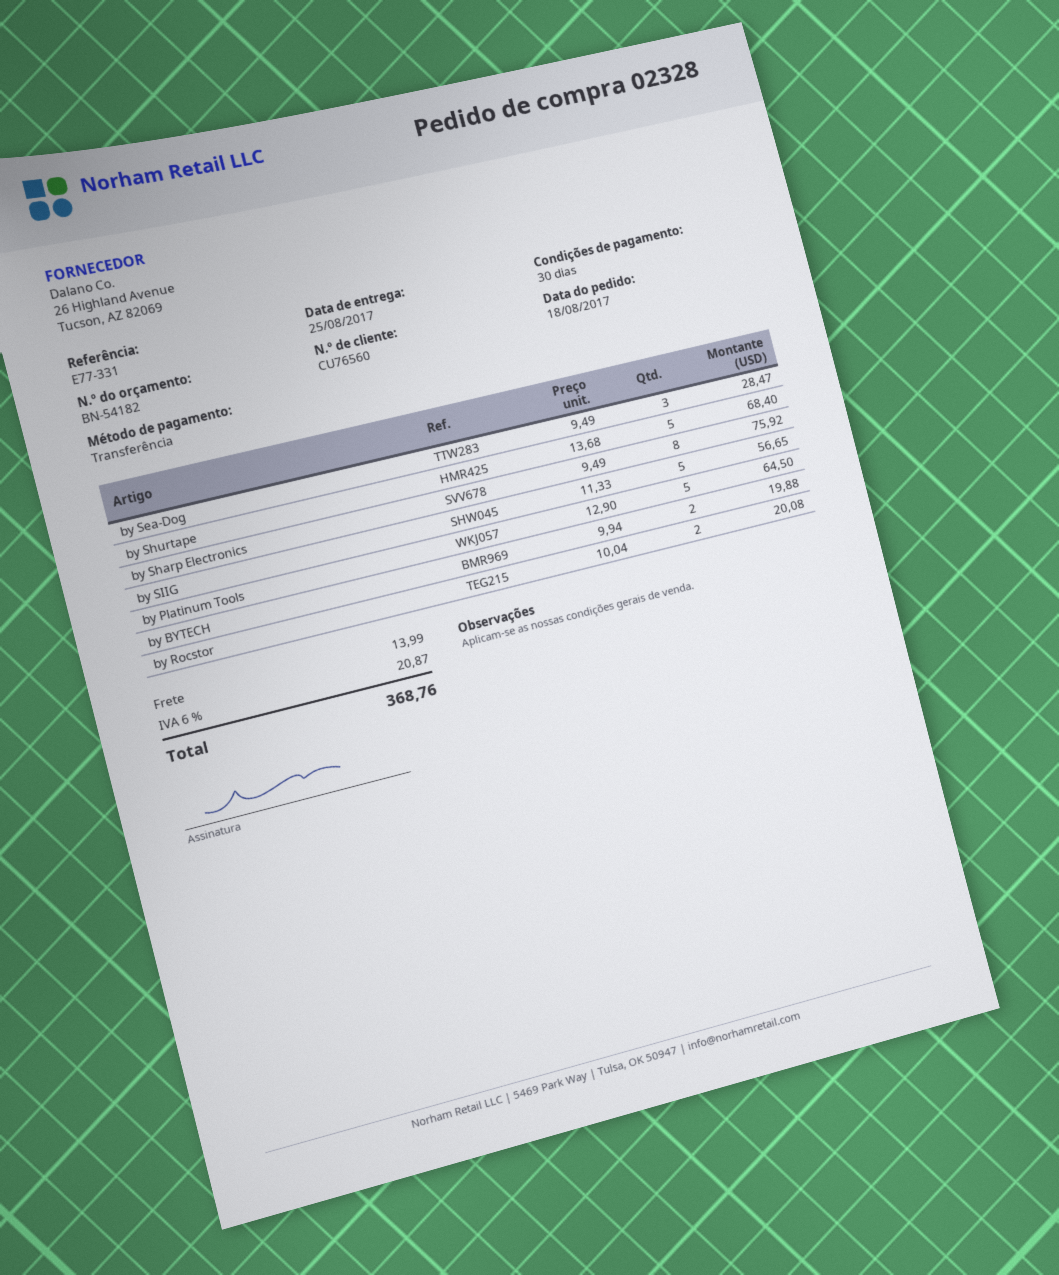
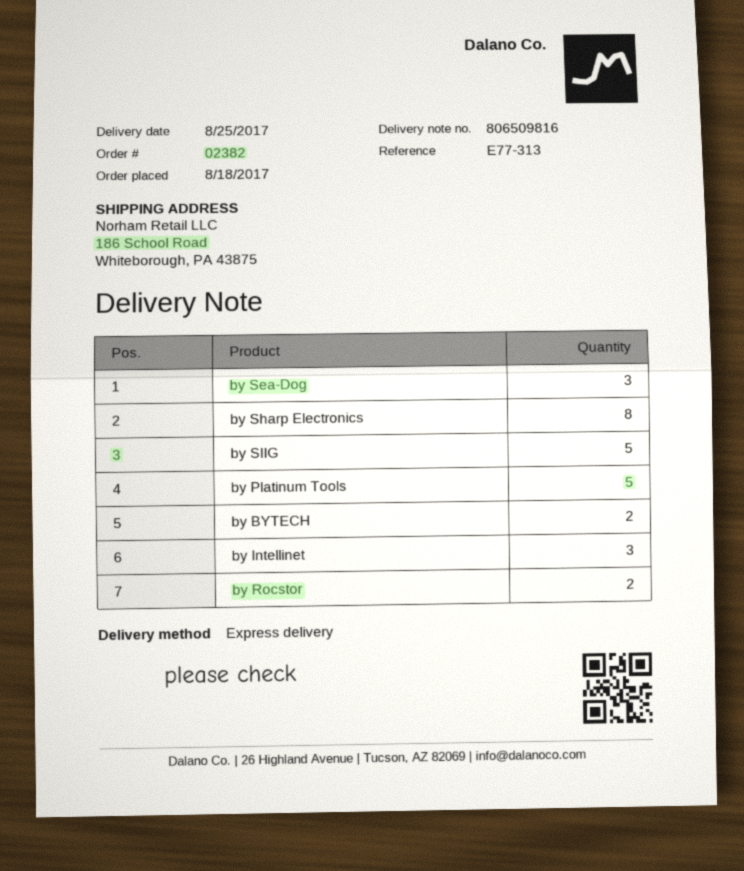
order number: 02328 -> 02382
reference: E77-331 -> E77-313
by Shurtape: 5 -> none
by Intellinet: none -> 3

